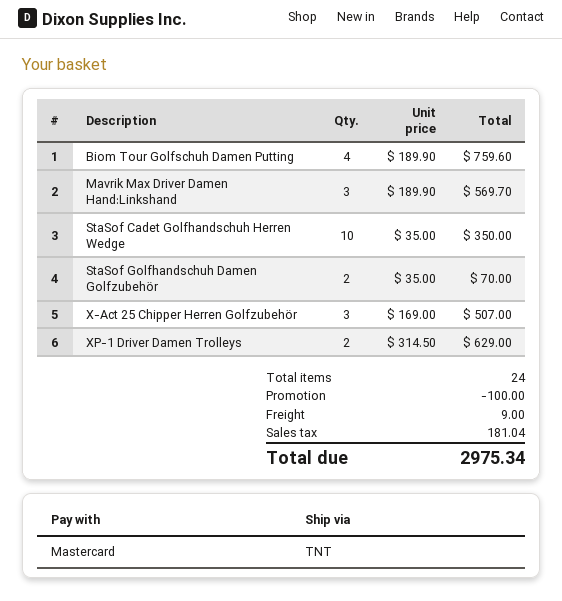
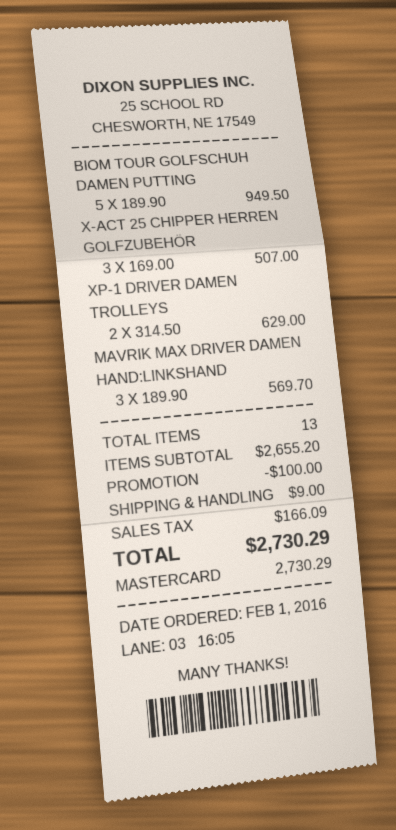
Biom Tour Golfschuh Damen Putting: 4 x 189.90 = 759.60 -> 5 x 189.90 = 949.50
StaSof Cadet Golfhandschuh Herren Wedge: 10 x 35.00 = 350.00 -> none
StaSof Golfhandschuh Damen Golfzubehör: 2 x 35.00 = 70.00 -> none
total quantity: 24 -> 13
tax: 181.04 -> 166.09
total: 2975.34 -> 2730.29

